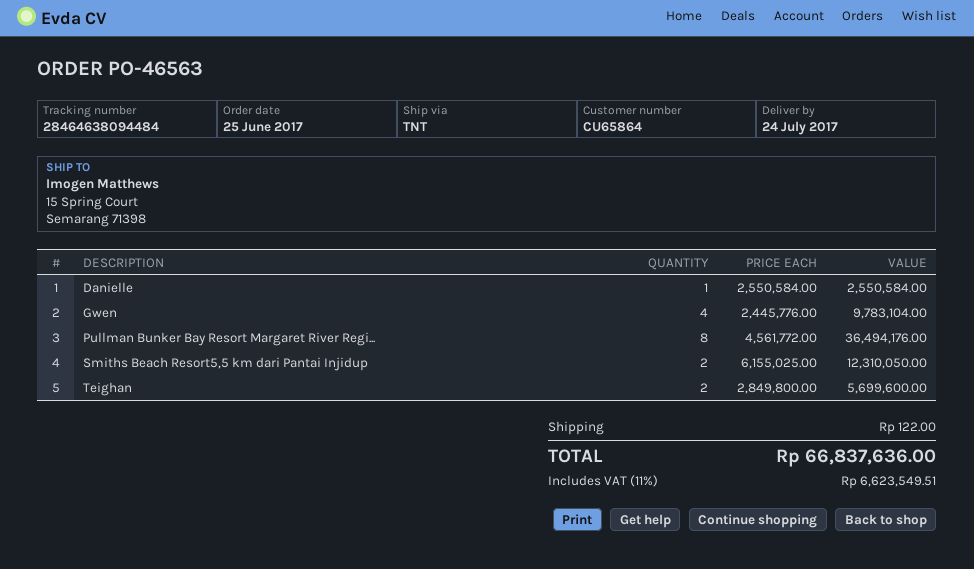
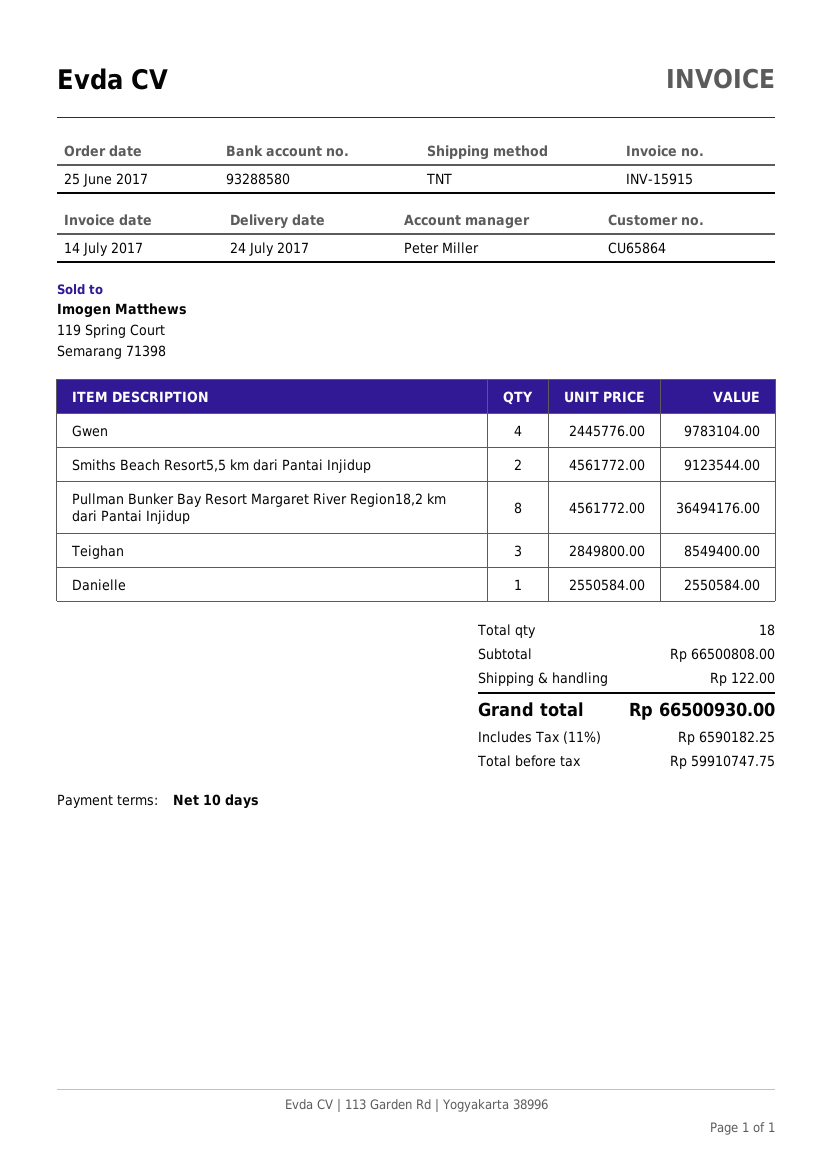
Smiths Beach Resort5,5 km dari Pantai Injidup: 2 x 6155025.00 = 12310050.00 -> 2 x 4561772.00 = 9123544.00
Teighan: 2 x 2849800.00 = 5699600.00 -> 3 x 2849800.00 = 8549400.00
tax: 11% = 6623549.51 -> 11% = 6590182.25
total: 66837636.00 -> 66500930.00

